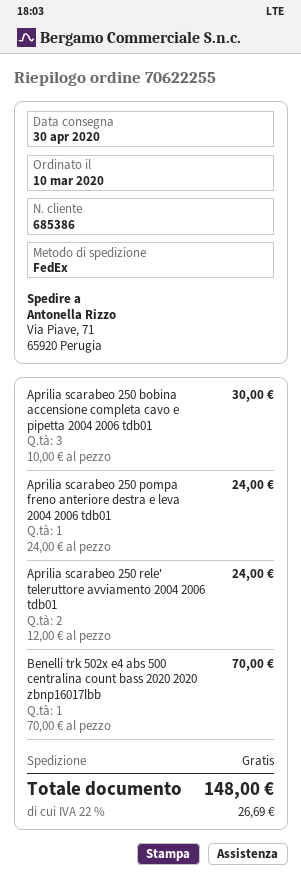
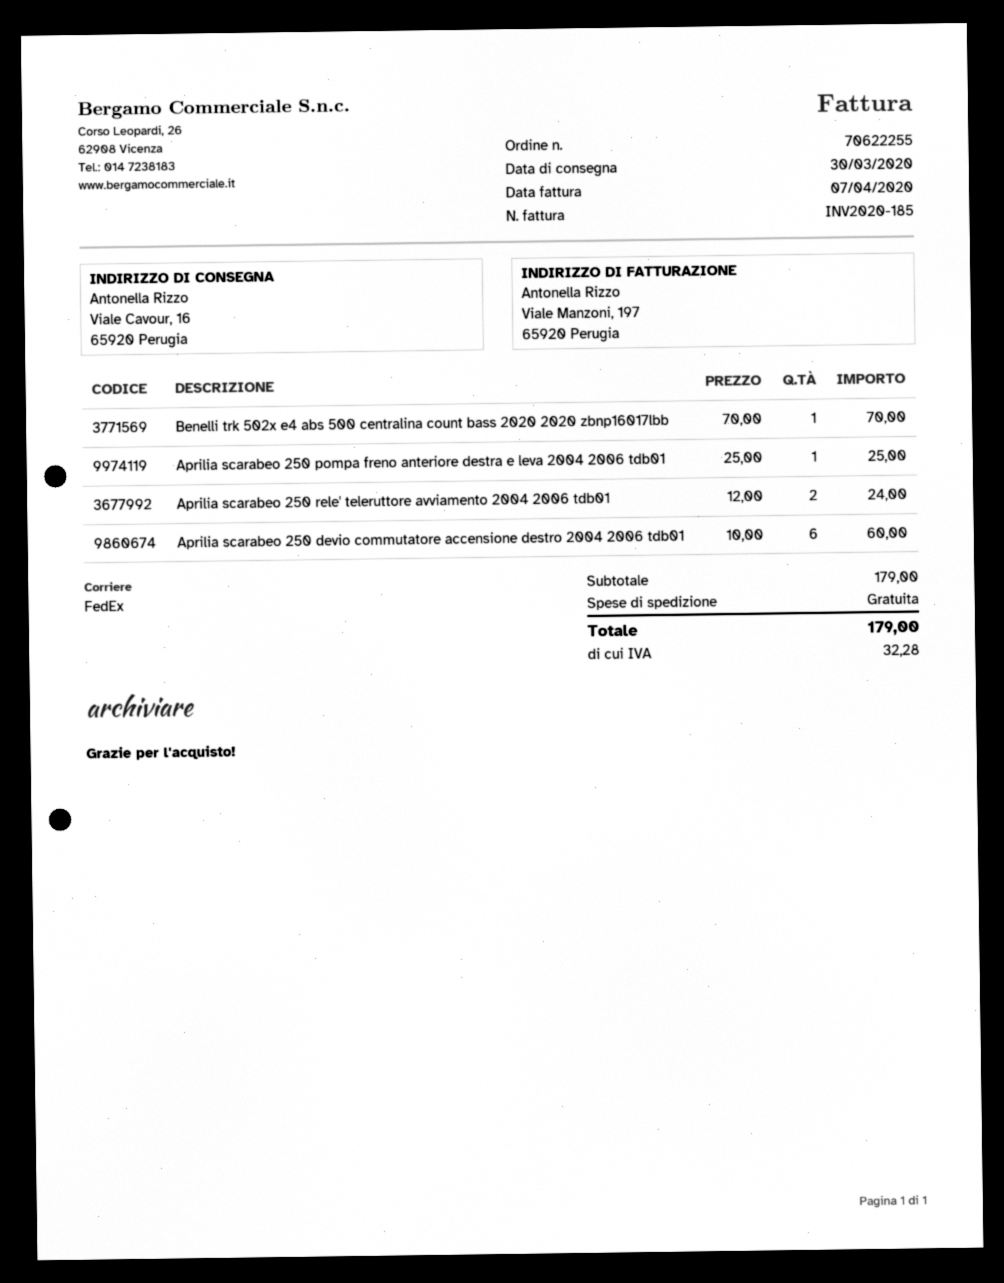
delivery date: 2020-04-30 -> 2020-03-30
ship to: Via Piave, 71, 65920 Perugia -> Viale Cavour, 16, 65920 Perugia
Aprilia scarabeo 250 bobina accensione completa cavo e pipetta 2004 2006 tdb01: 3 x 10.00 = 30.00 -> none
Aprilia scarabeo 250 pompa freno anteriore destra e leva 2004 2006 tdb01: 1 x 24.00 = 24.00 -> 1 x 25.00 = 25.00
Aprilia scarabeo 250 devio commutatore accensione destro 2004 2006 tdb01: none -> 6 x 10.00 = 60.00
tax: 26.69 -> 32.28
total: 148.00 -> 179.00

